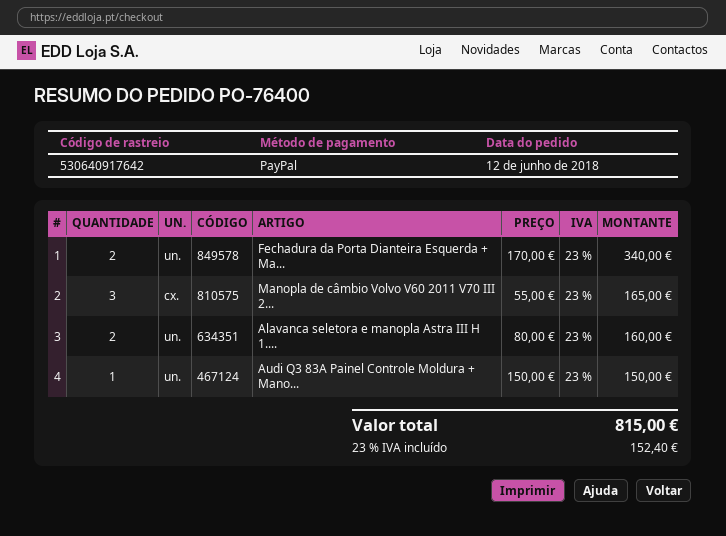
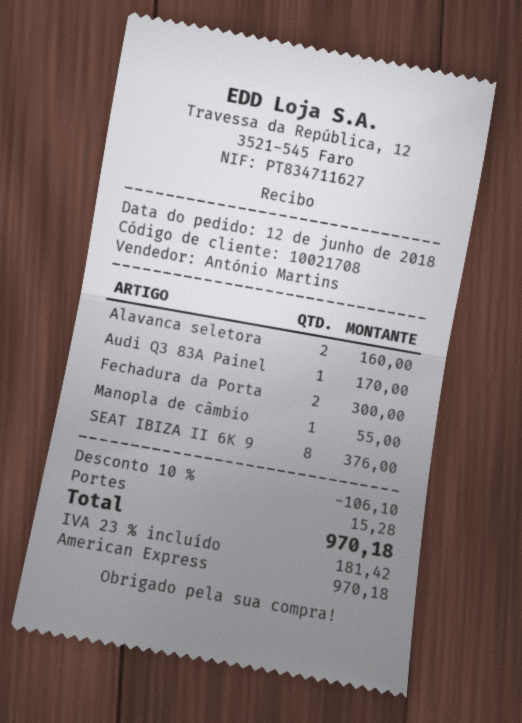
payment method: PayPal -> American Express
Fechadura da Porta Dianteira Esquerda + Ma...: 2 for 340.00 -> 2 for 300.00
Manopla de câmbio Volvo V60 2011 V70 III 2...: 3 for 165.00 -> 1 for 55.00
Audi Q3 83A Painel Controle Moldura + Mano...: 1 for 150.00 -> 1 for 170.00
SEAT IBIZA II 6K 9: none -> 8 for 376.00
discount: none -> 10% = 106.10
shipping: none -> 15.28
tax: 23% = 152.40 -> 23% = 181.42
total: 815.00 -> 970.18

